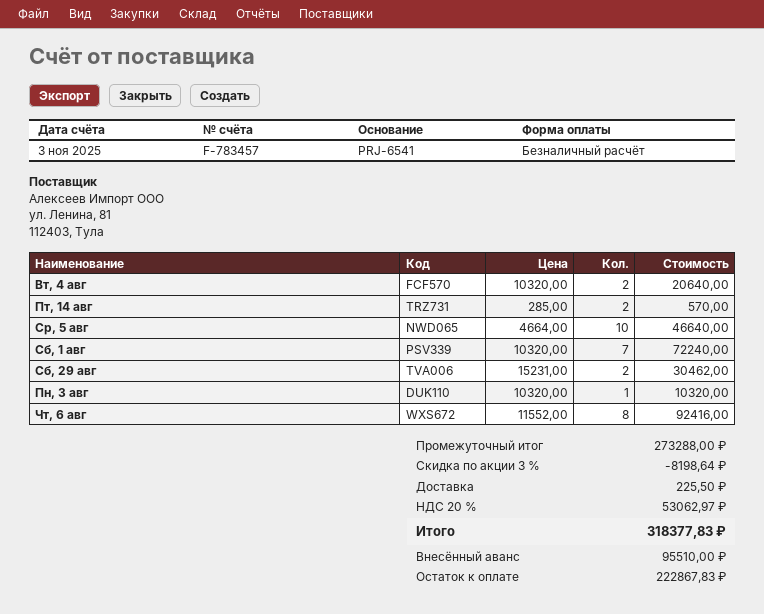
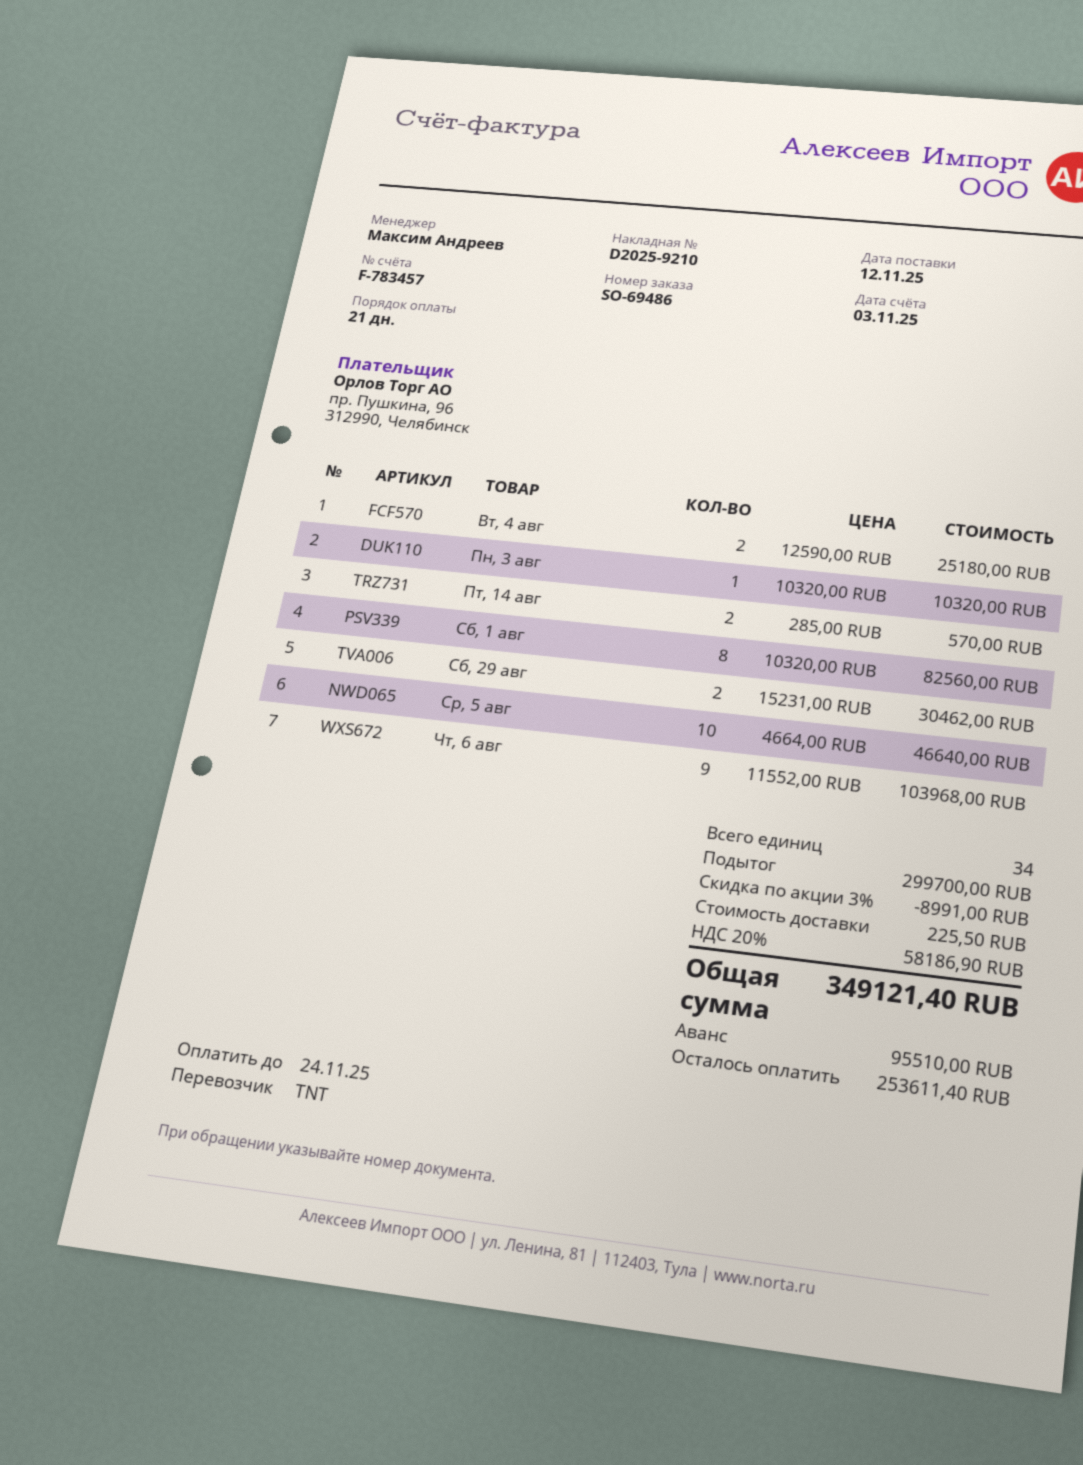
Вт, 4 авг: 2 x 10320.00 = 20640.00 -> 2 x 12590.00 = 25180.00
Сб, 1 авг: 7 x 10320.00 = 72240.00 -> 8 x 10320.00 = 82560.00
Чт, 6 авг: 8 x 11552.00 = 92416.00 -> 9 x 11552.00 = 103968.00
subtotal: 273288.00 -> 299700.00
discount: 3% = 8198.64 -> 3% = 8991.00
tax: 20% = 53062.97 -> 20% = 58186.90
total: 318377.83 -> 349121.40
balance: 222867.83 -> 253611.40

